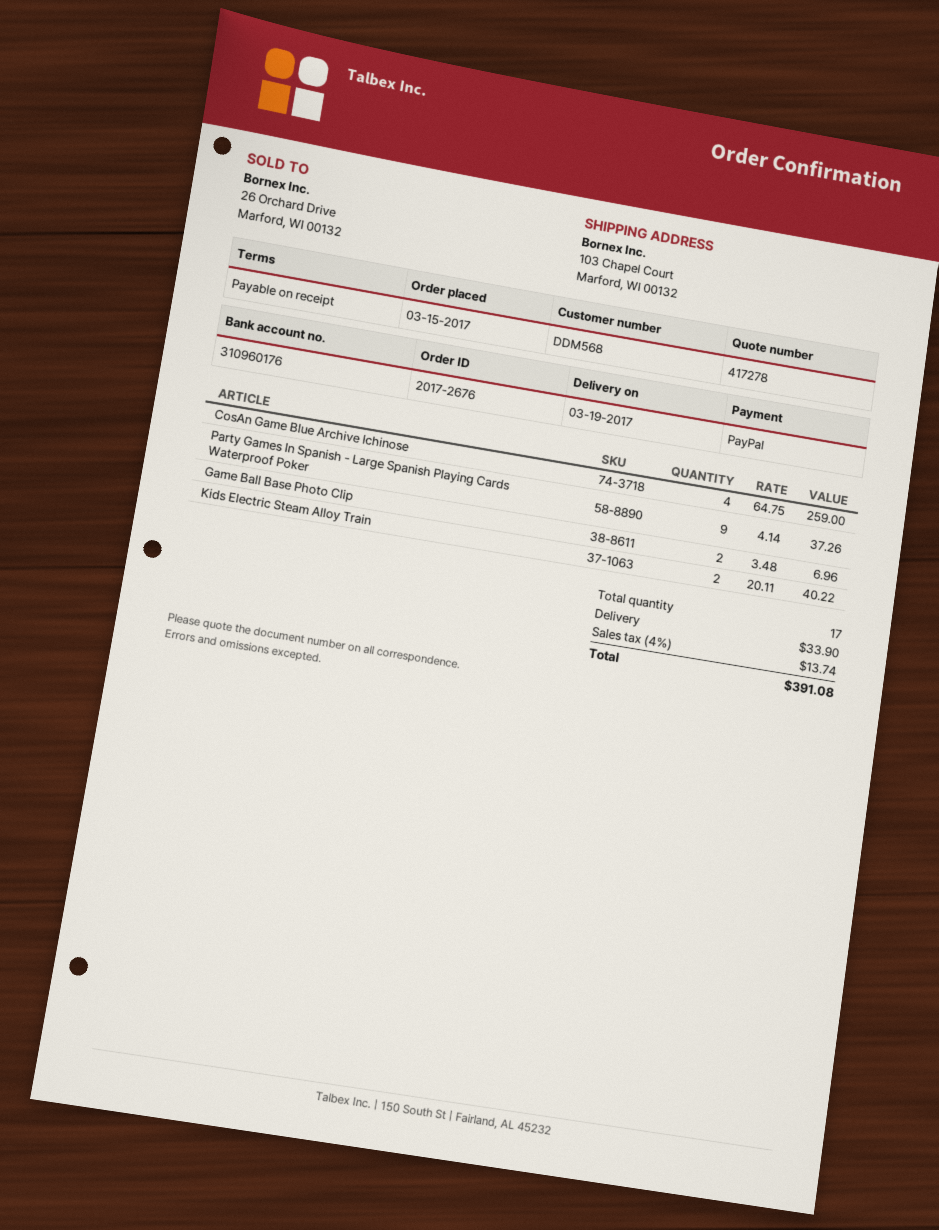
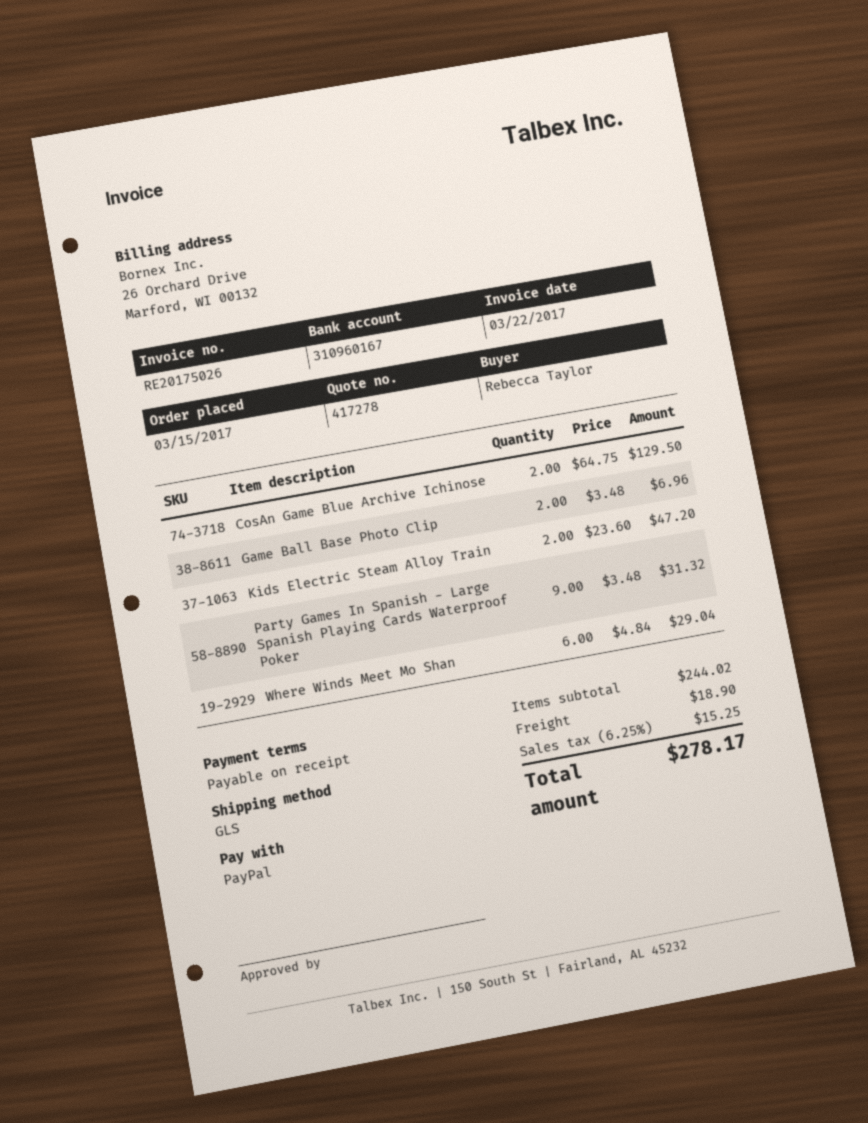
bank account: 310960176 -> 310960167
CosAn Game Blue Archive Ichinose: 4 x 64.75 = 259.00 -> 2 x 64.75 = 129.50
Party Games In Spanish - Large Spanish Playing Cards Waterproof Poker: 9 x 4.14 = 37.26 -> 9 x 3.48 = 31.32
Kids Electric Steam Alloy Train: 2 x 20.11 = 40.22 -> 2 x 23.60 = 47.20
Where Winds Meet Mo Shan: none -> 6 x 4.84 = 29.04
shipping: 33.90 -> 18.90
tax: 4% = 13.74 -> 6.25% = 15.25
total: 391.08 -> 278.17

